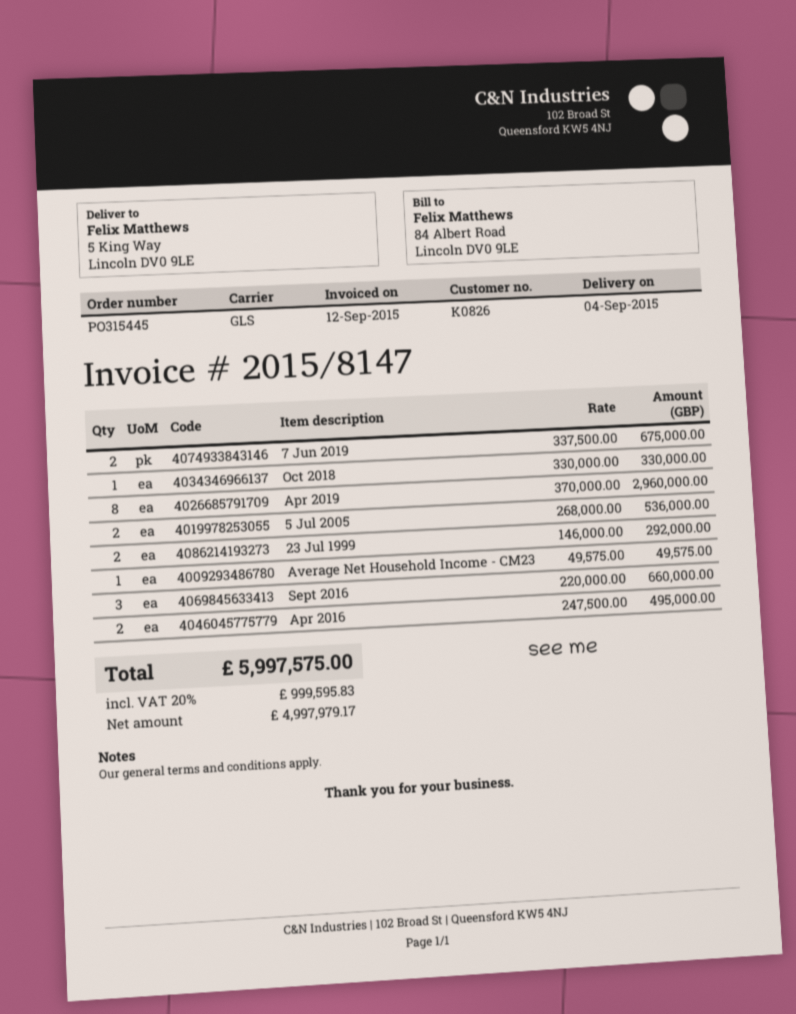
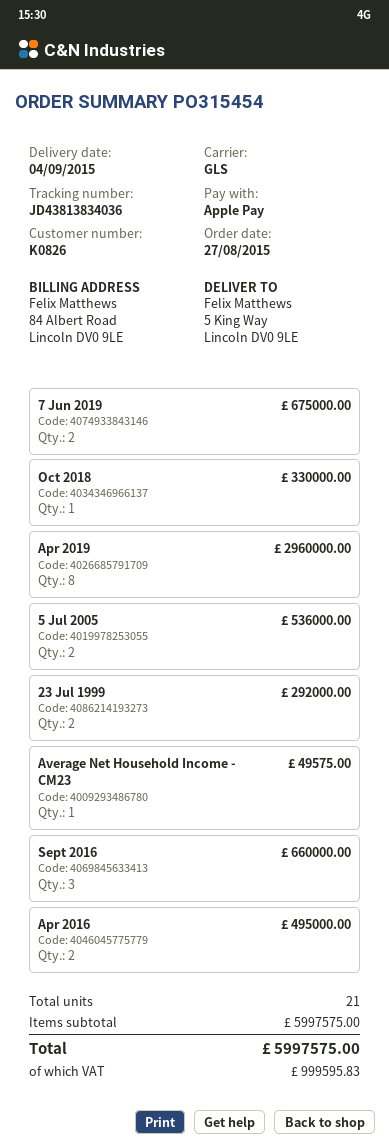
order number: PO315445 -> PO315454

